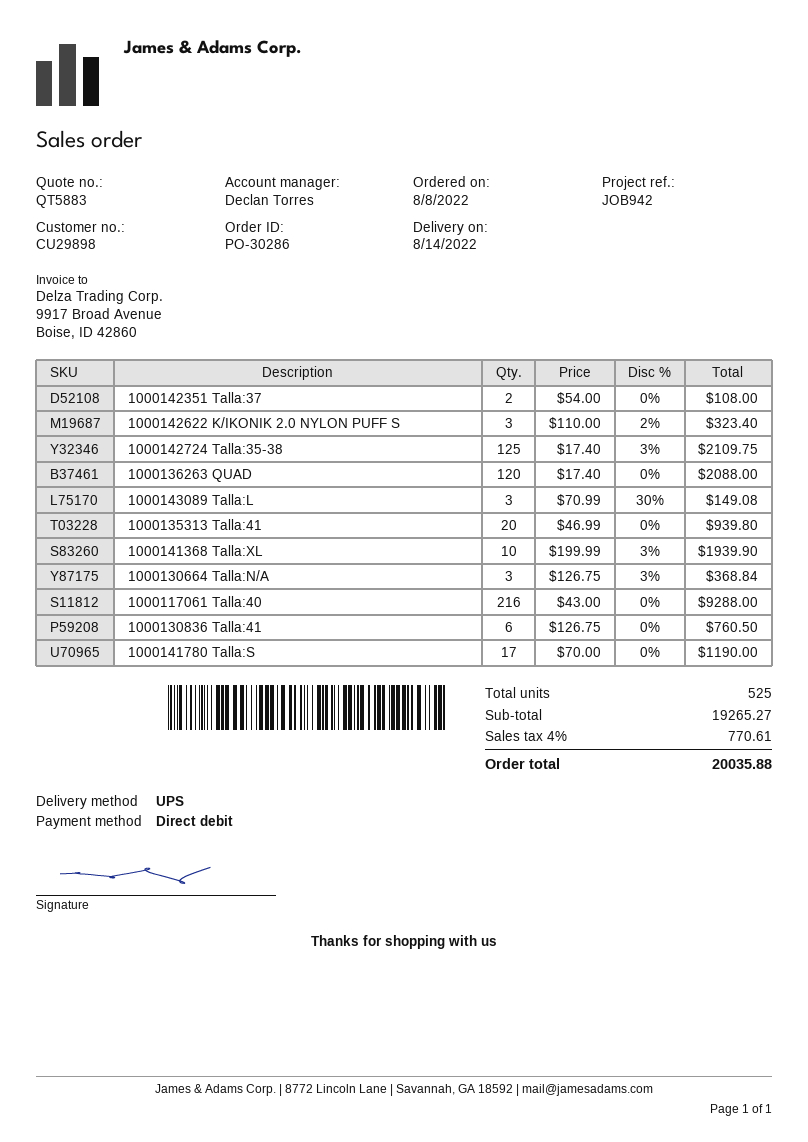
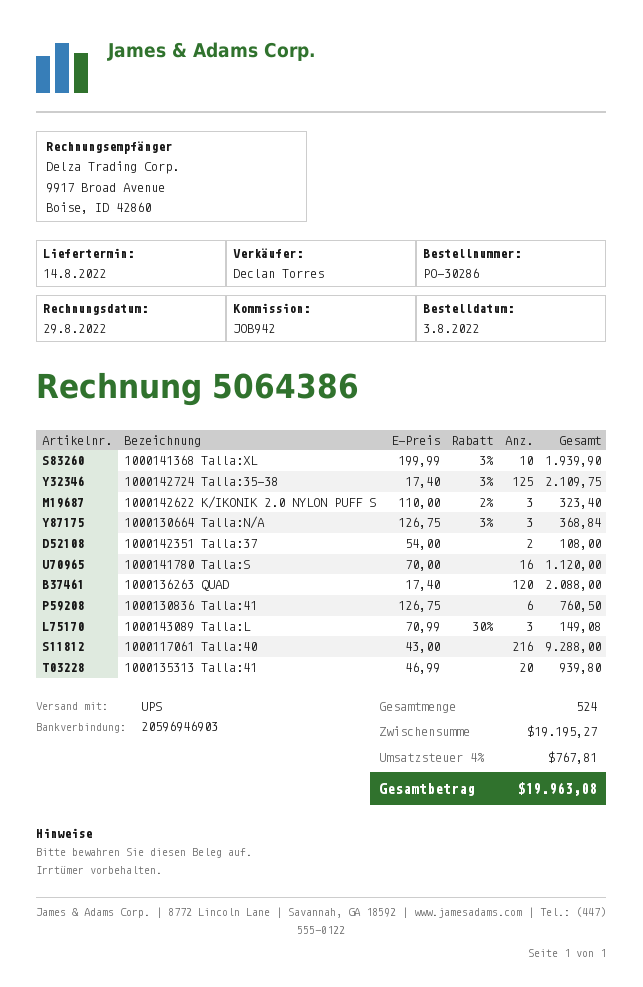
order date: 2022-08-08 -> 2022-08-03
1000141780 Talla:S: 17 x 70.00 = 1190.00 -> 16 x 70.00 = 1120.00
total quantity: 525 -> 524
subtotal: 19265.27 -> 19195.27
tax: 4% = 770.61 -> 4% = 767.81
total: 20035.88 -> 19963.08

